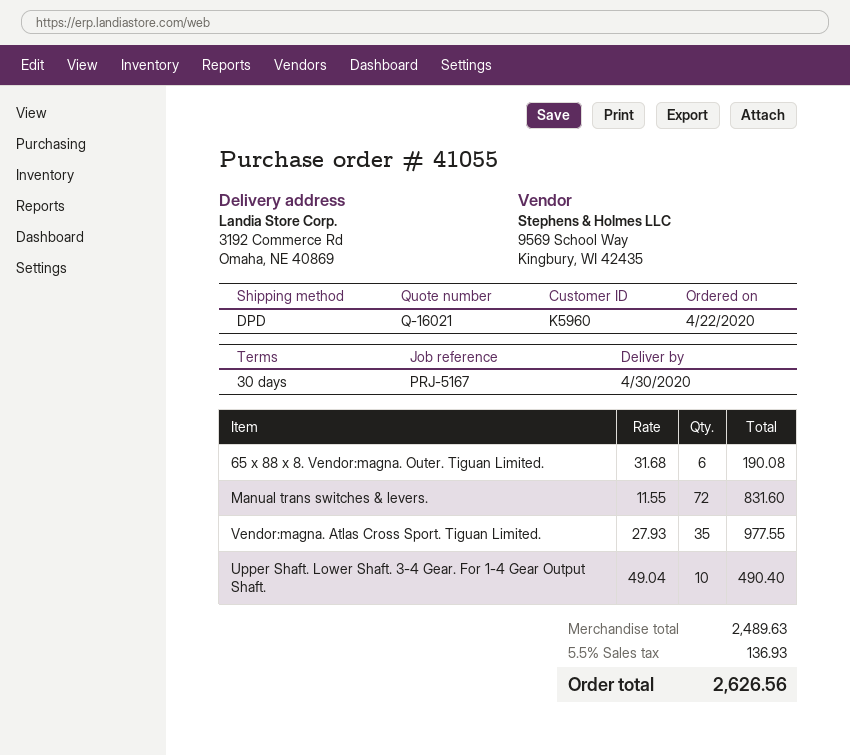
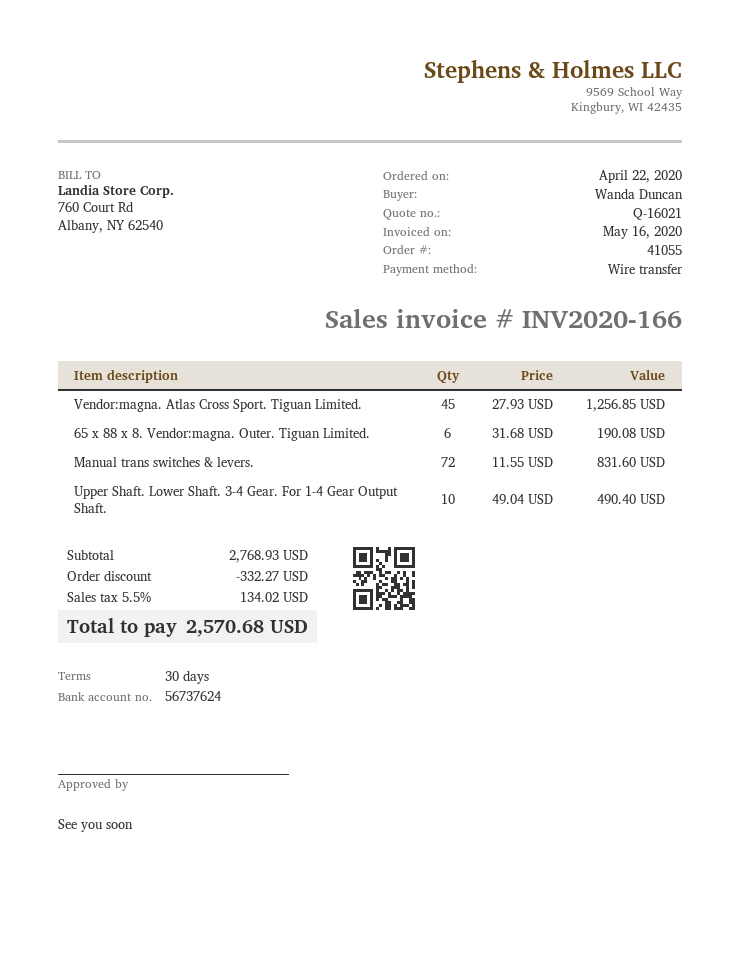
Vendor:magna. Atlas Cross Sport. Tiguan Limited.: 35 x 27.93 = 977.55 -> 45 x 27.93 = 1256.85
subtotal: 2489.63 -> 2768.93
discount: none -> 332.27
tax: 5.5% = 136.93 -> 5.5% = 134.02
total: 2626.56 -> 2570.68

